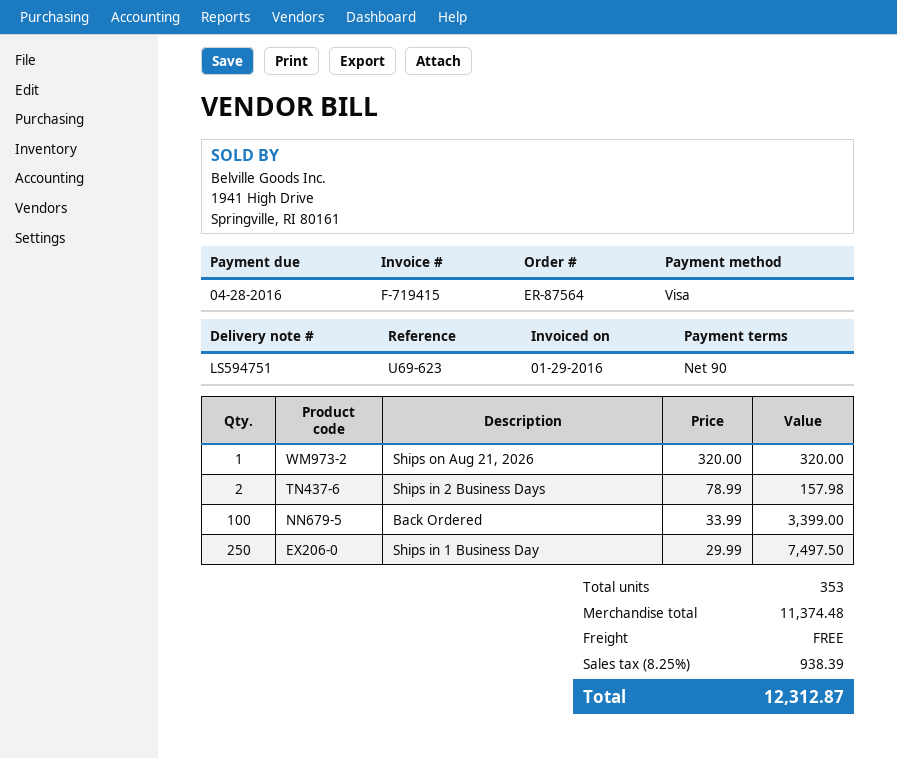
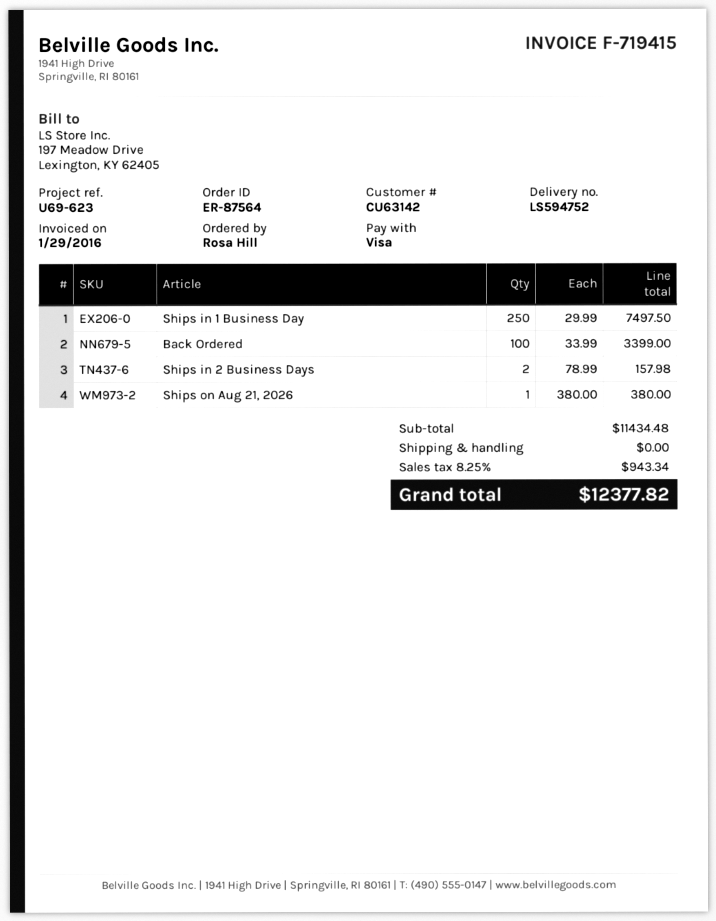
delivery note number: LS594751 -> LS594752
Ships on Aug 21, 2026: 1 x 320.00 = 320.00 -> 1 x 380.00 = 380.00
subtotal: 11374.48 -> 11434.48
tax: 8.25% = 938.39 -> 8.25% = 943.34
total: 12312.87 -> 12377.82

